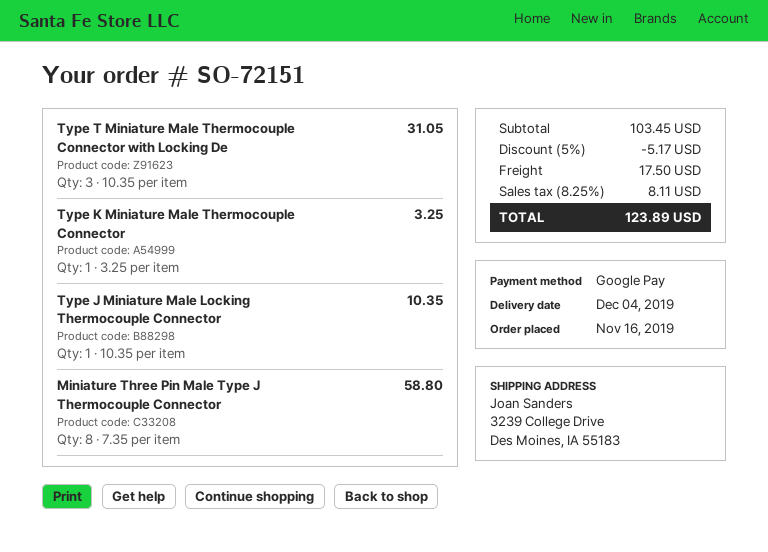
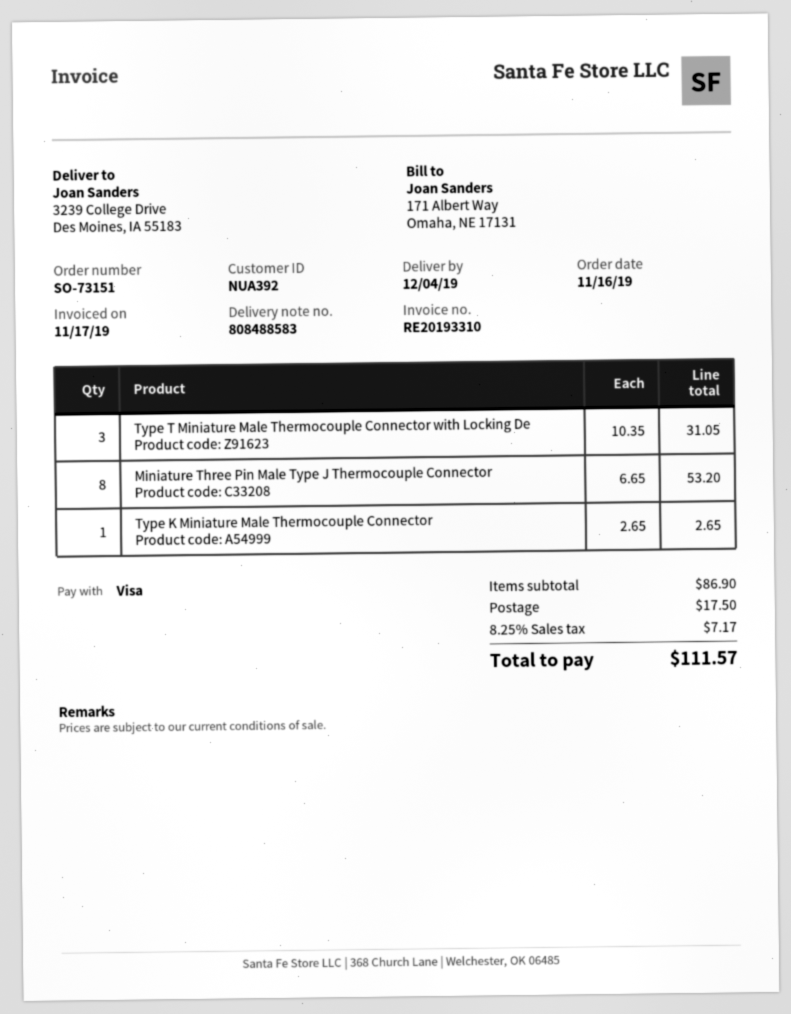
order number: SO-72151 -> SO-73151
payment method: Google Pay -> Visa
Type K Miniature Male Thermocouple Connector: 1 x 3.25 = 3.25 -> 1 x 2.65 = 2.65
Type J Miniature Male Locking Thermocouple Connector: 1 x 10.35 = 10.35 -> none
Miniature Three Pin Male Type J Thermocouple Connector: 8 x 7.35 = 58.80 -> 8 x 6.65 = 53.20
subtotal: 103.45 -> 86.90
discount: 5% = 5.17 -> none
tax: 8.25% = 8.11 -> 8.25% = 7.17
total: 123.89 -> 111.57

